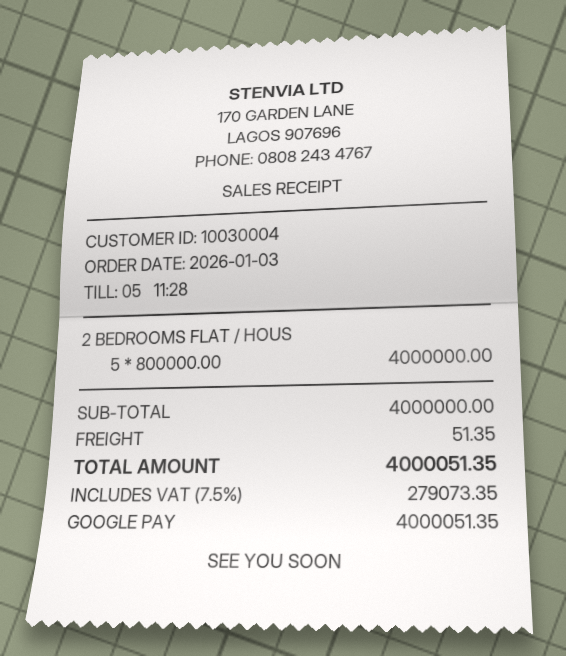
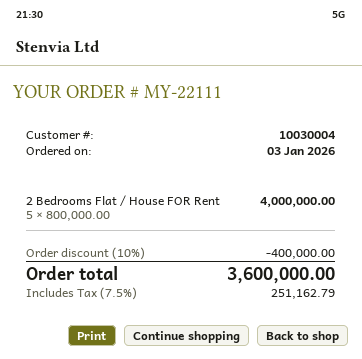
discount: none -> 10% = 400000.00
shipping: 51.35 -> none
tax: 7.5% = 279073.35 -> 7.5% = 251162.79
total: 4000051.35 -> 3600000.00

